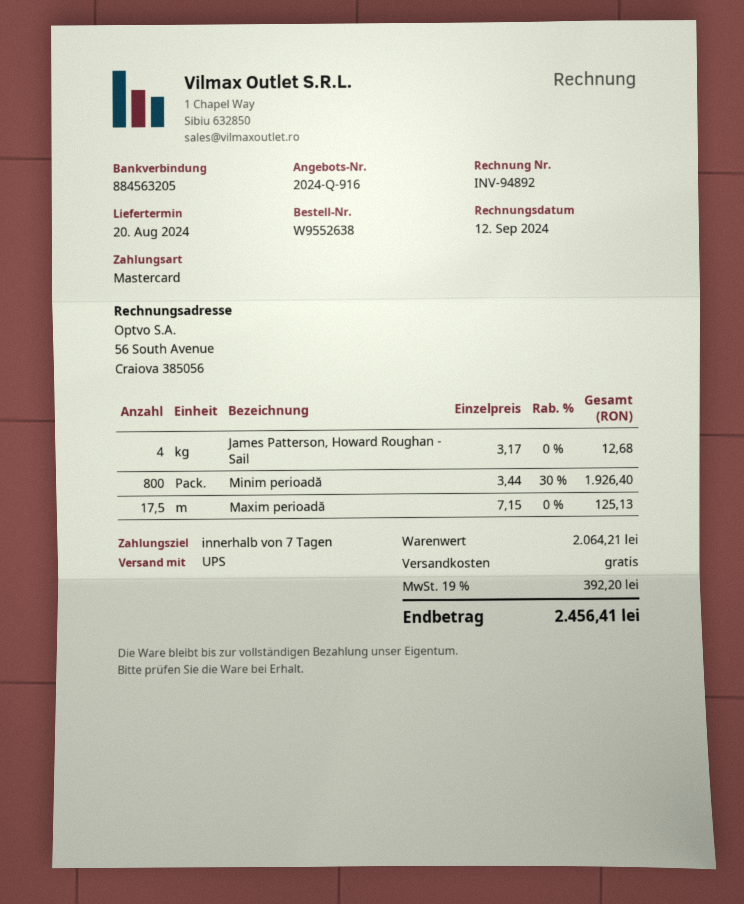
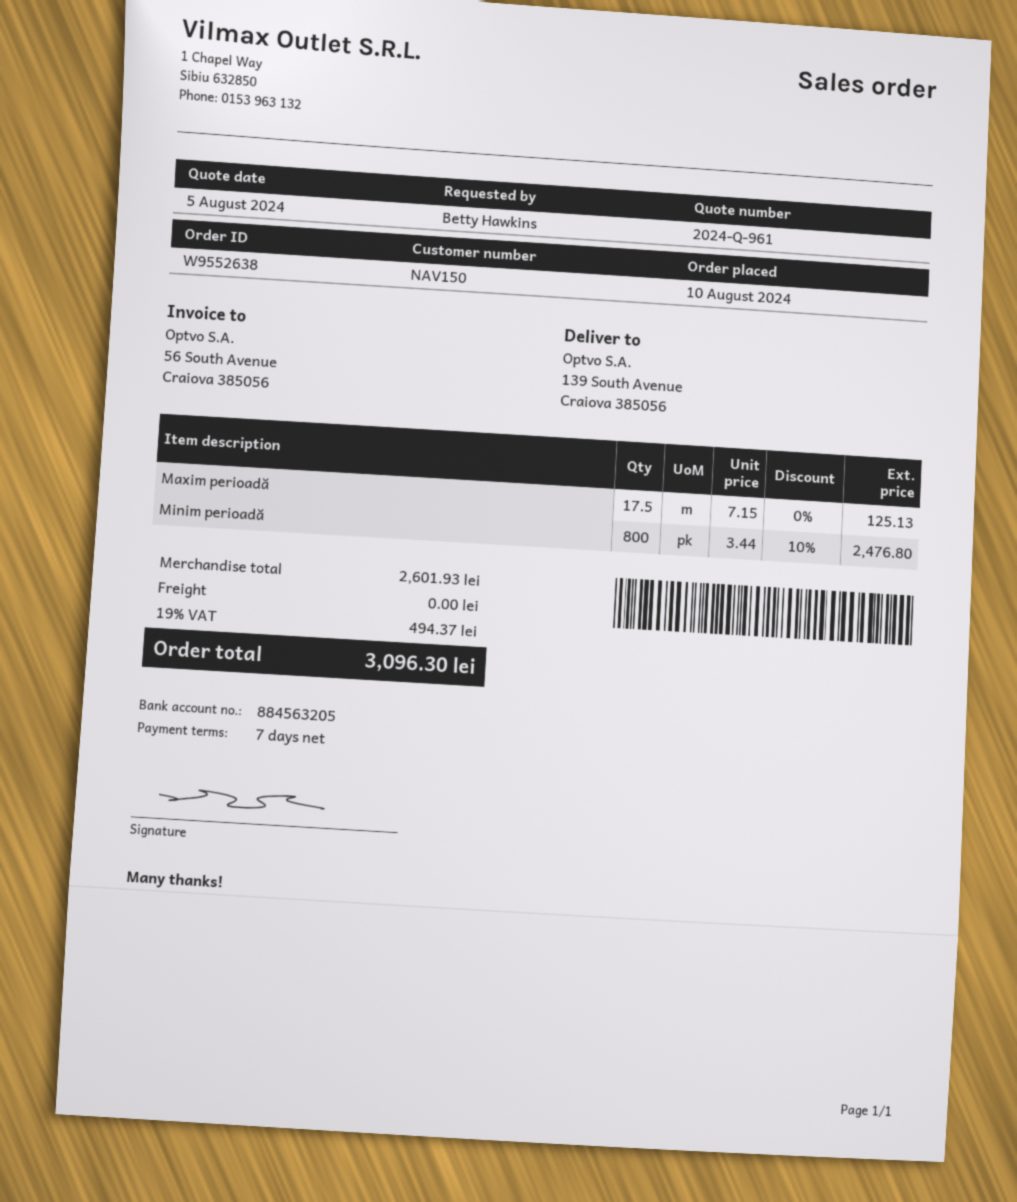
quote number: 2024-Q-916 -> 2024-Q-961
James Patterson, Howard Roughan - Sail: 4 x 3.17 = 12.68 -> none
Minim perioadă: 800 x 3.44 - 30% = 1926.40 -> 800 x 3.44 - 10% = 2476.80
subtotal: 2064.21 -> 2601.93
tax: 19% = 392.20 -> 19% = 494.37
total: 2456.41 -> 3096.30

